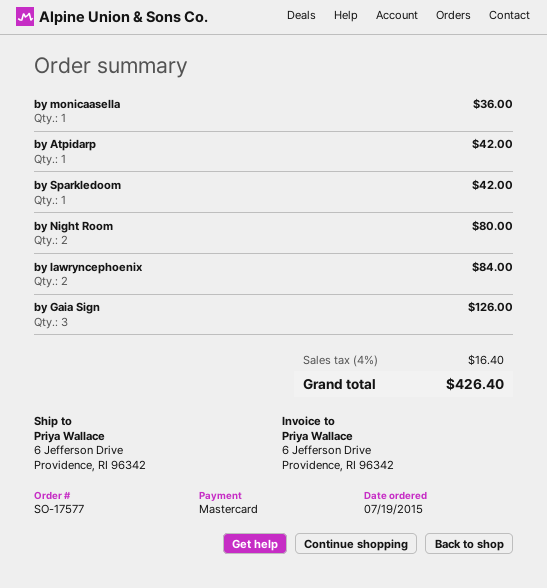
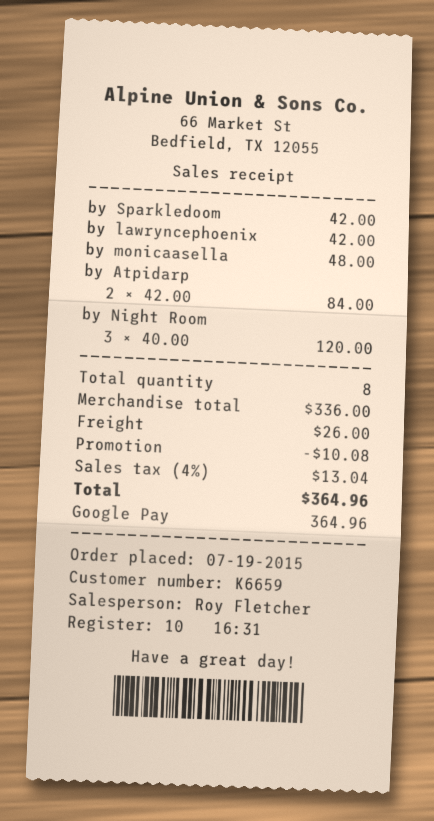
payment method: Mastercard -> Google Pay
by monicaasella: 1 for 36.00 -> 1 for 48.00
by Atpidarp: 1 for 42.00 -> 2 for 84.00
by Night Room: 2 for 80.00 -> 3 for 120.00
by lawryncephoenix: 2 for 84.00 -> 1 for 42.00
by Gaia Sign: 3 for 126.00 -> none
discount: none -> 10.08
shipping: none -> 26.00
tax: 4% = 16.40 -> 4% = 13.04
total: 426.40 -> 364.96

